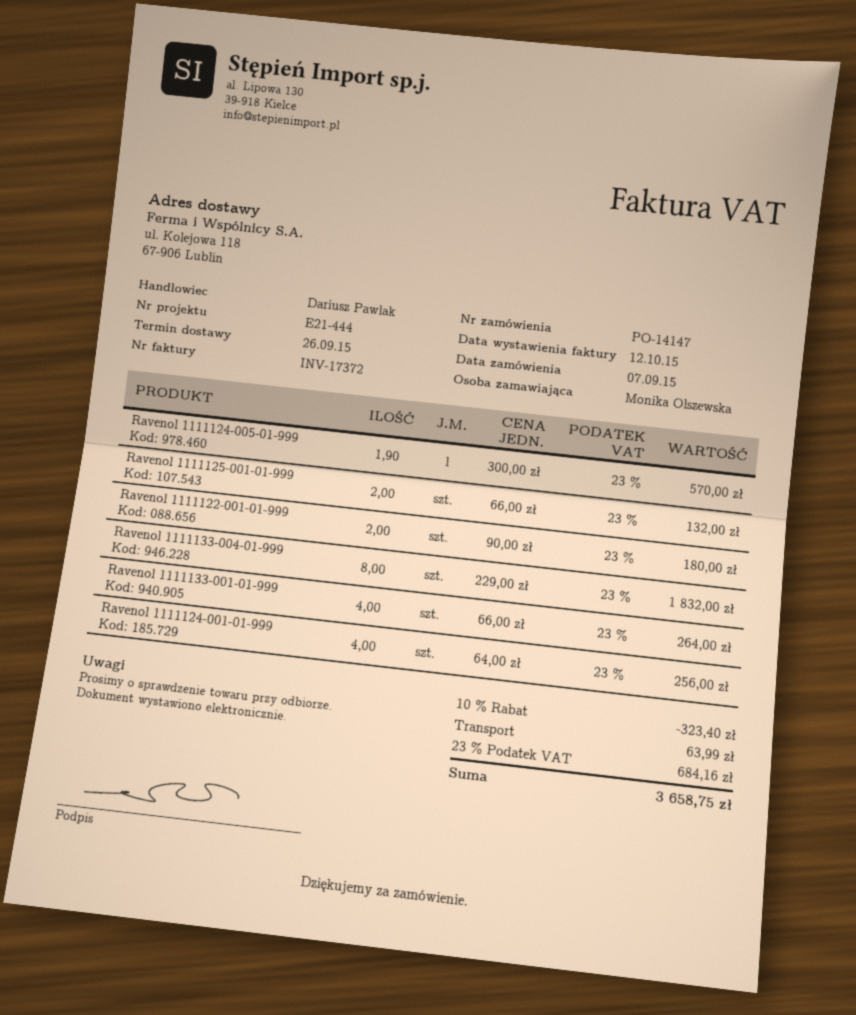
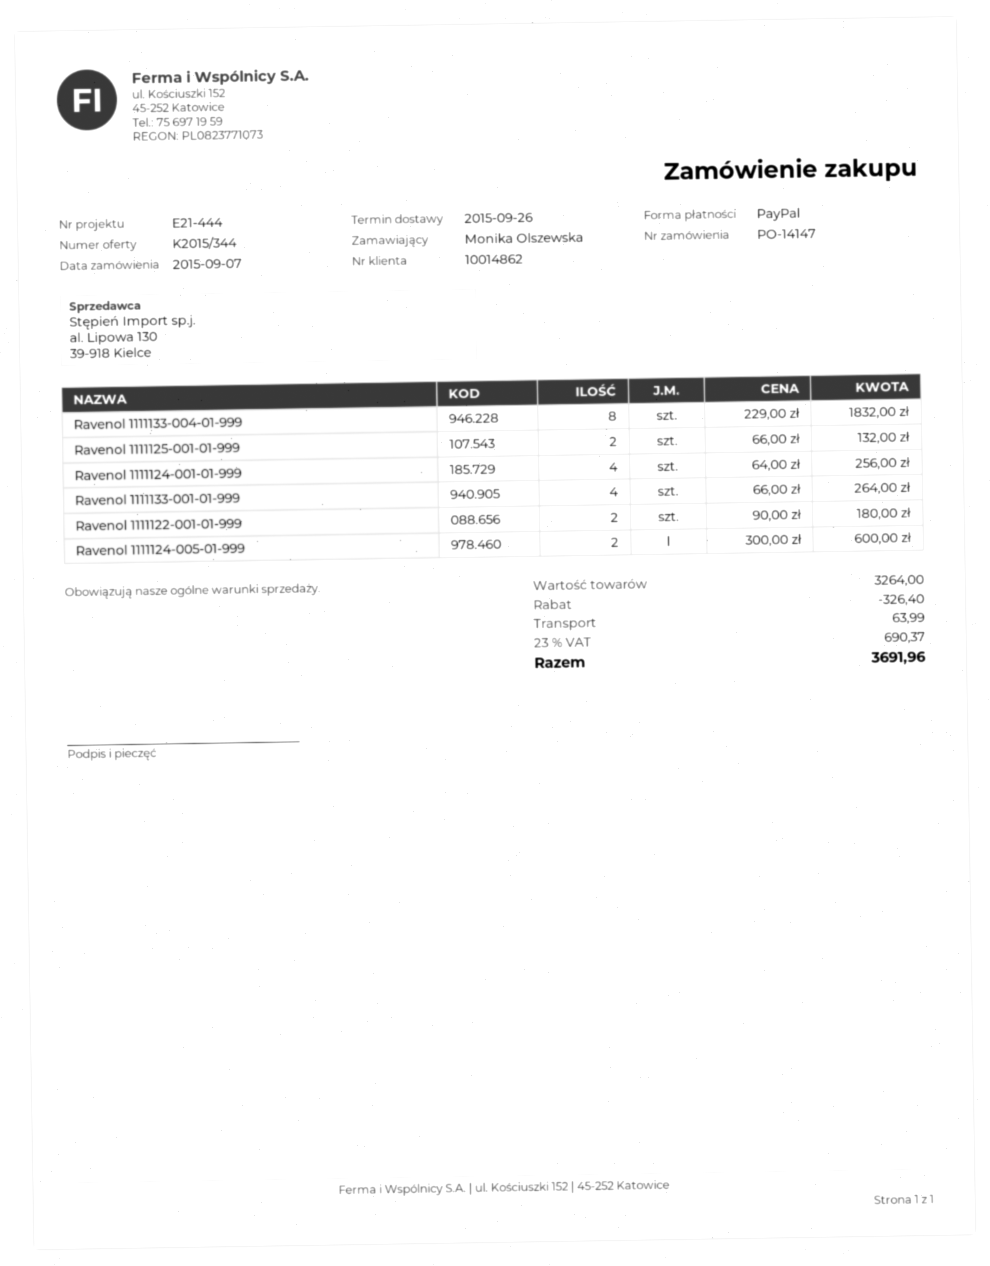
Ravenol 1111124-005-01-999: 1.9 x 300.00 = 570.00 -> 2 x 300.00 = 600.00
discount: 323.40 -> 326.40
tax: 23% = 684.16 -> 23% = 690.37
total: 3658.75 -> 3691.96

